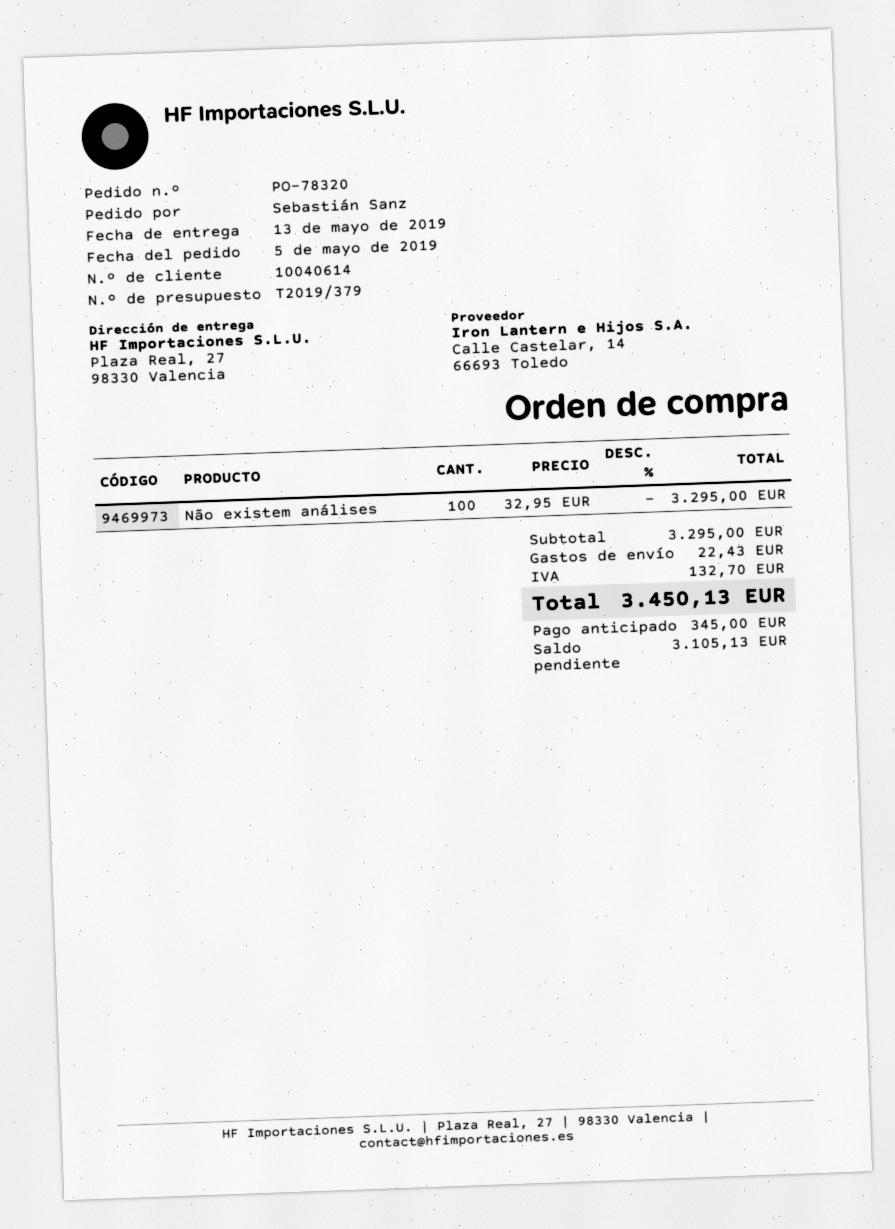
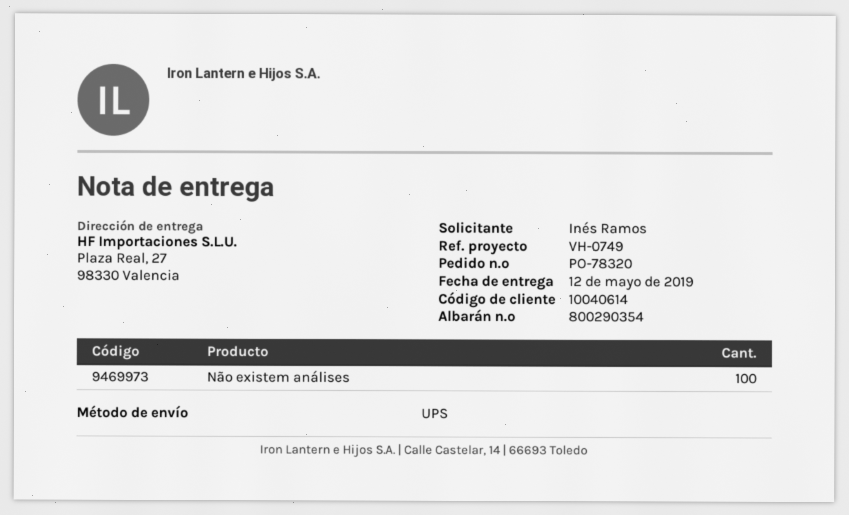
delivery date: 2019-05-13 -> 2019-05-12
ordered by: Sebastián Sanz -> Inés Ramos

